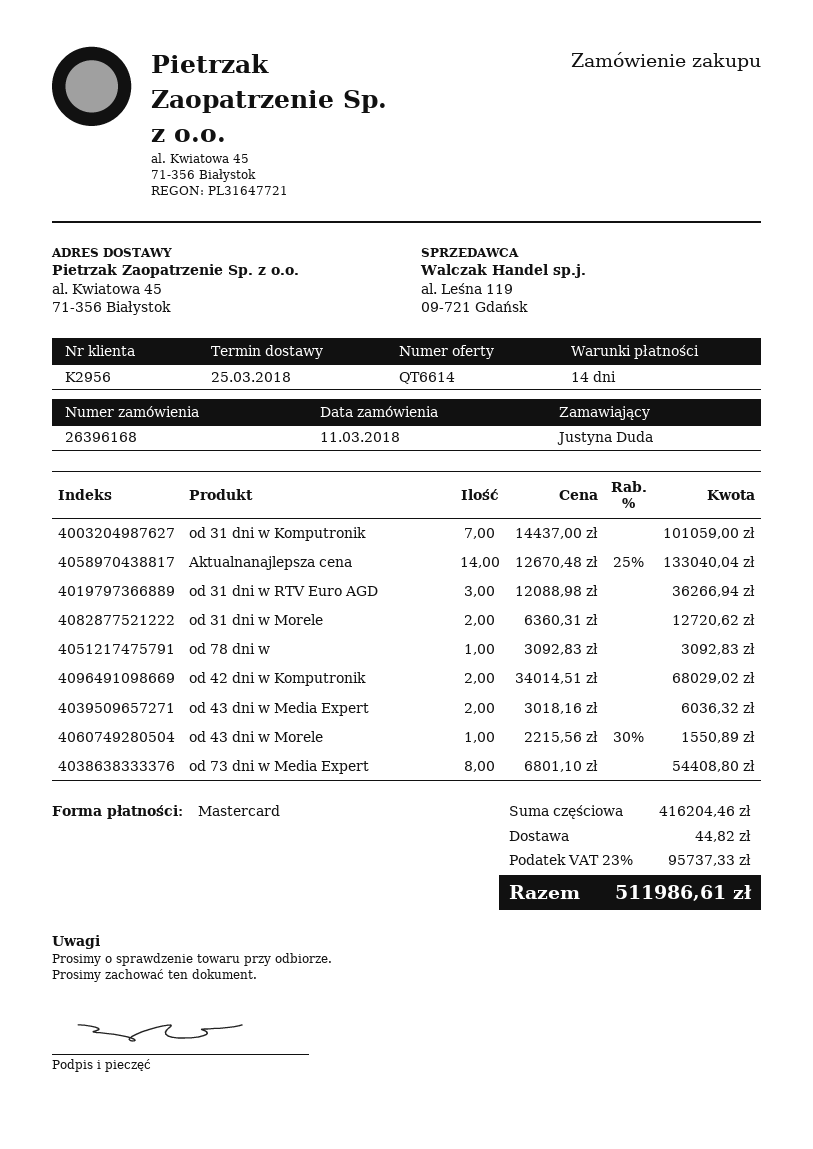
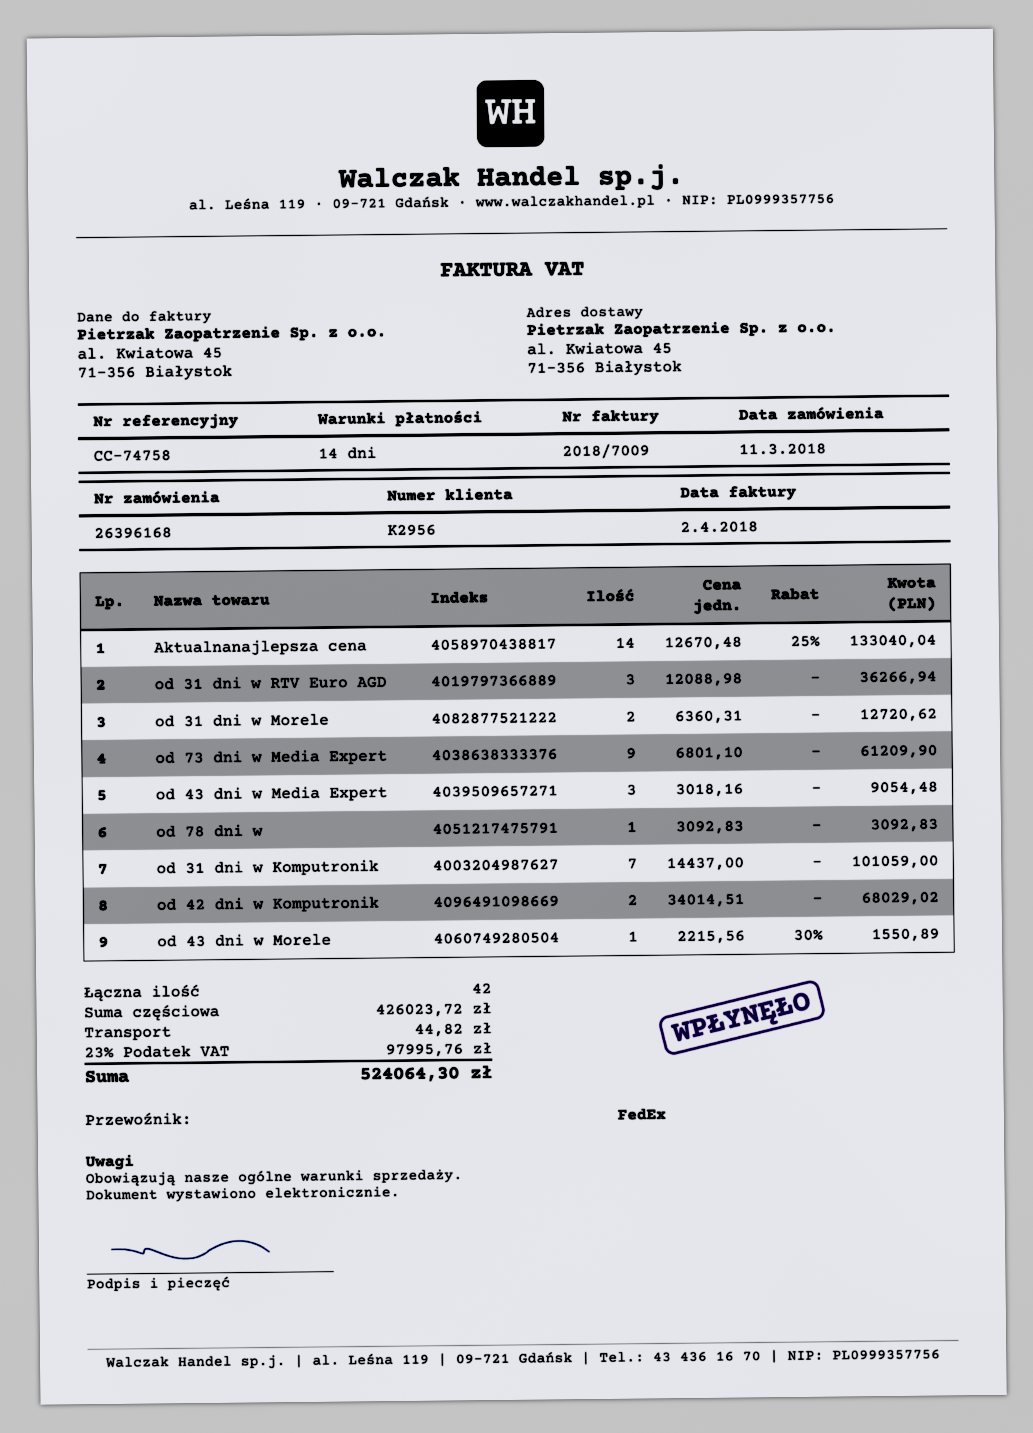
od 43 dni w Media Expert: 2 x 3018.16 = 6036.32 -> 3 x 3018.16 = 9054.48
od 73 dni w Media Expert: 8 x 6801.10 = 54408.80 -> 9 x 6801.10 = 61209.90
subtotal: 416204.46 -> 426023.72
tax: 23% = 95737.33 -> 23% = 97995.76
total: 511986.61 -> 524064.30

